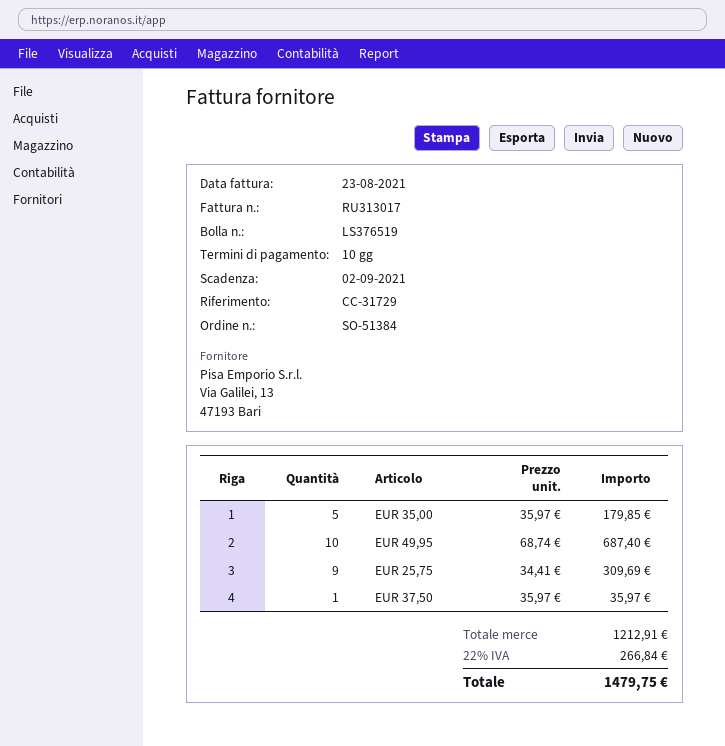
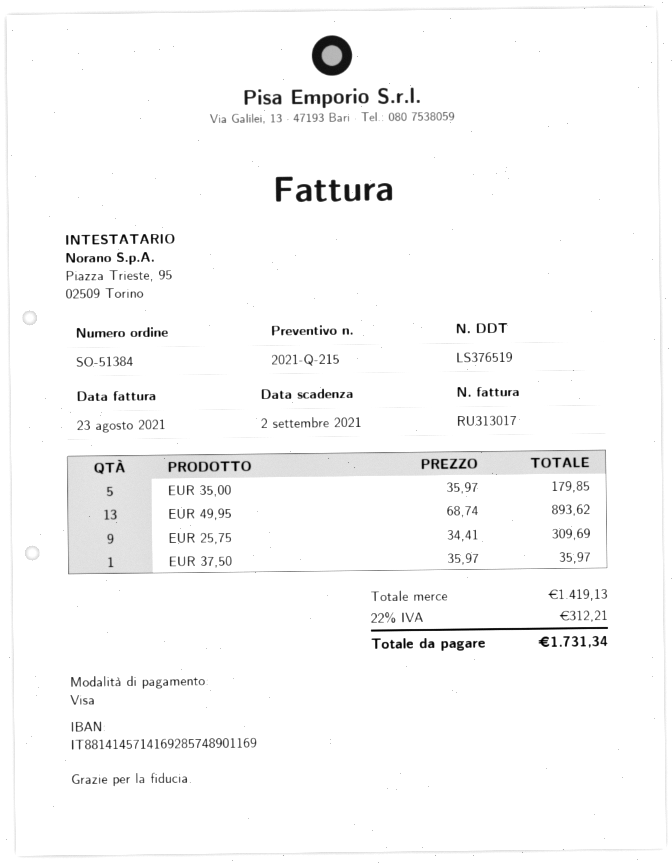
EUR 49,95: 10 x 68.74 = 687.40 -> 13 x 68.74 = 893.62
subtotal: 1212.91 -> 1419.13
tax: 22% = 266.84 -> 22% = 312.21
total: 1479.75 -> 1731.34

